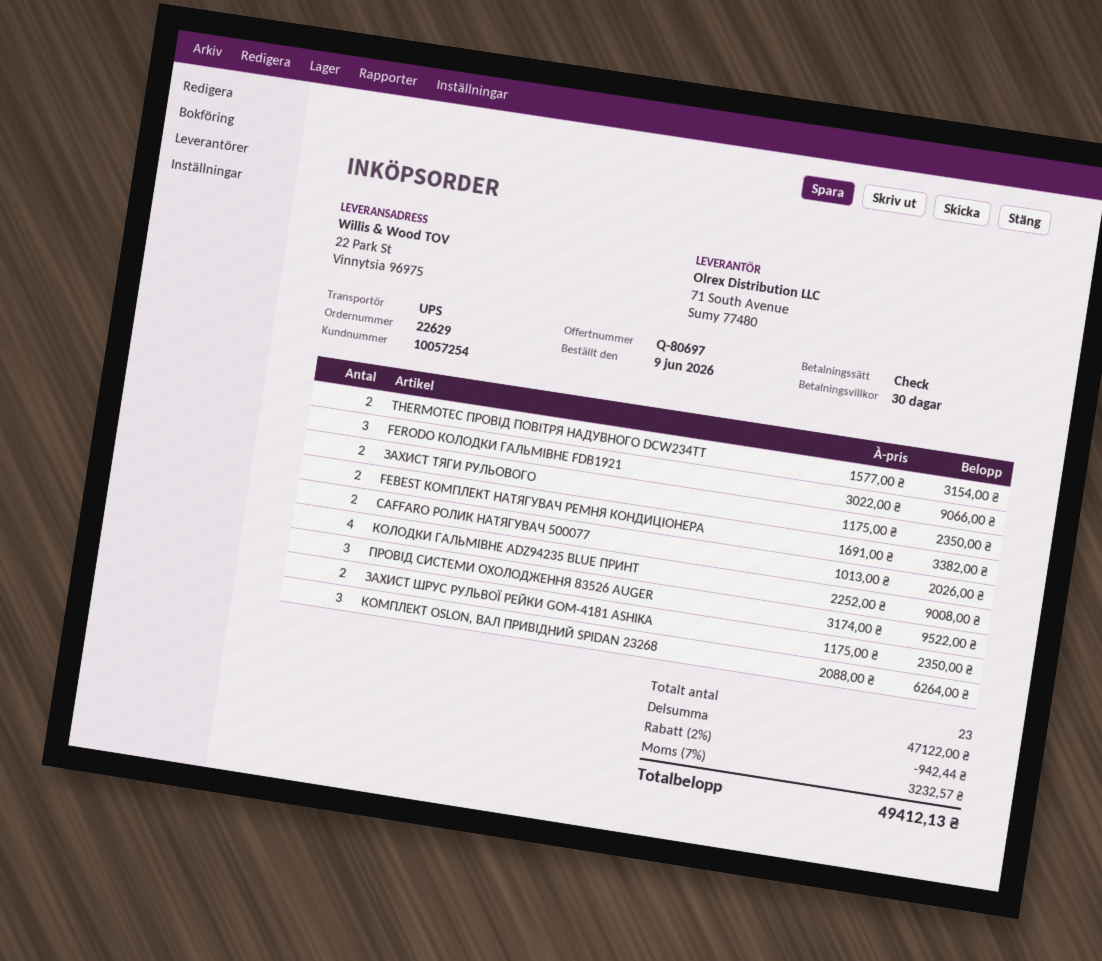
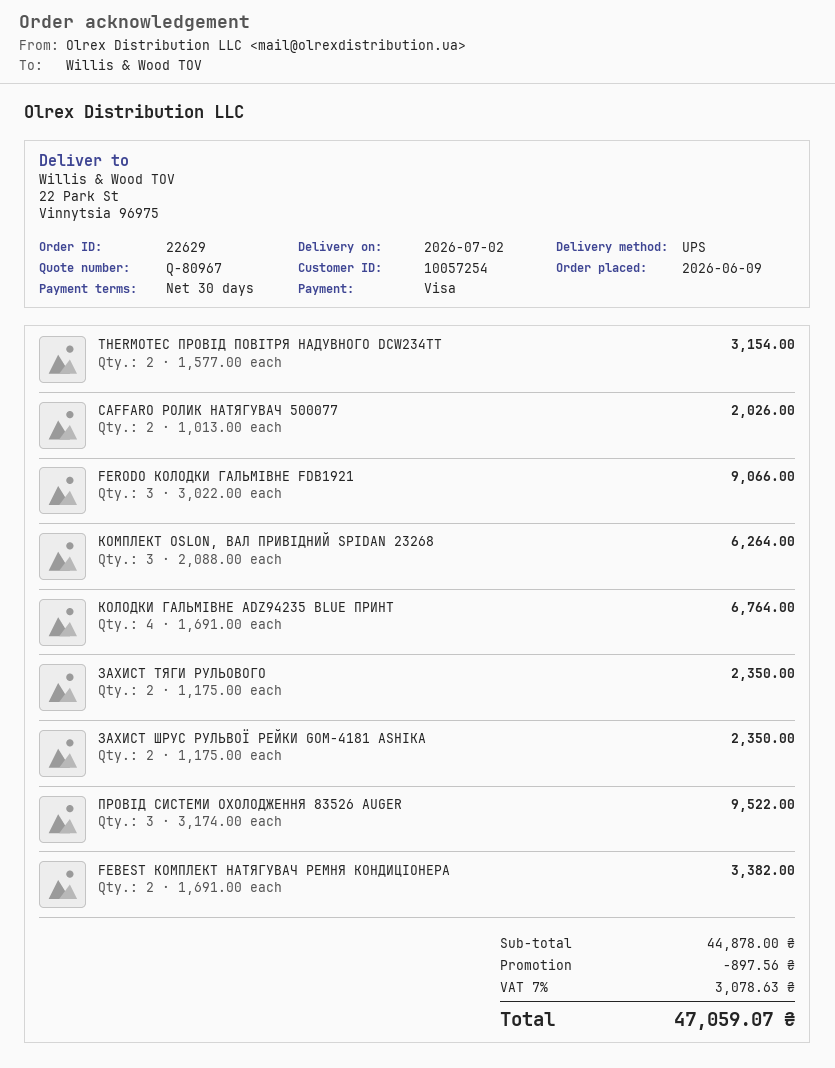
quote number: Q-80697 -> Q-80967
payment method: cheque -> Visa
КОЛОДКИ ГАЛЬМІВНЕ ADZ94235 BLUE ПРИНТ: 4 x 2252.00 = 9008.00 -> 4 x 1691.00 = 6764.00
subtotal: 47122.00 -> 44878.00
discount: 942.44 -> 897.56
tax: 7% = 3232.57 -> 7% = 3078.63
total: 49412.13 -> 47059.07

